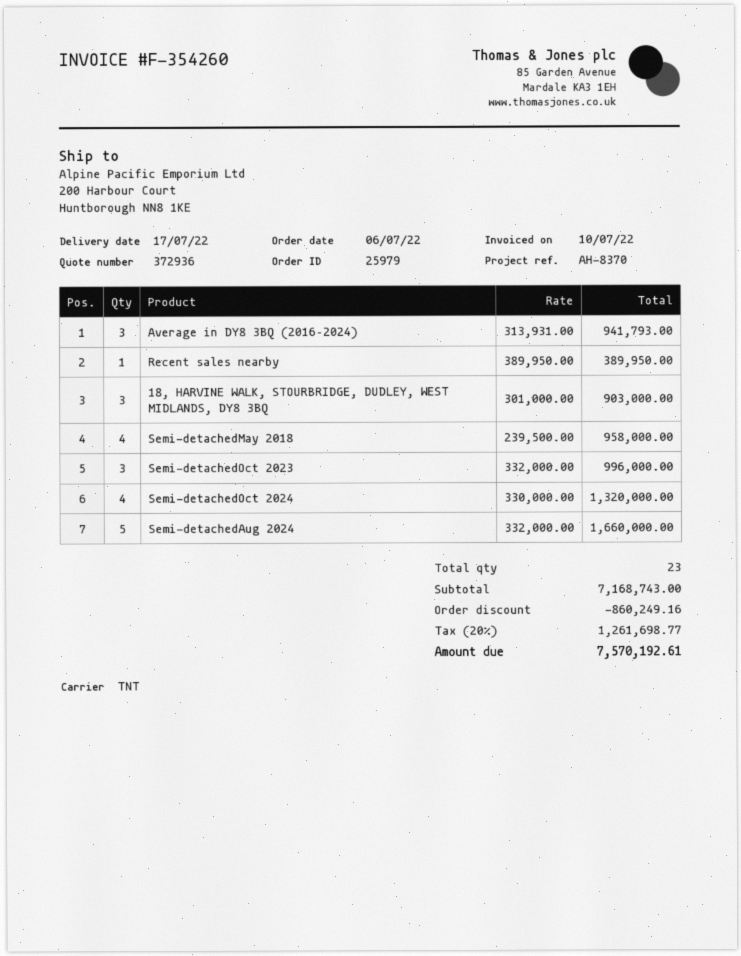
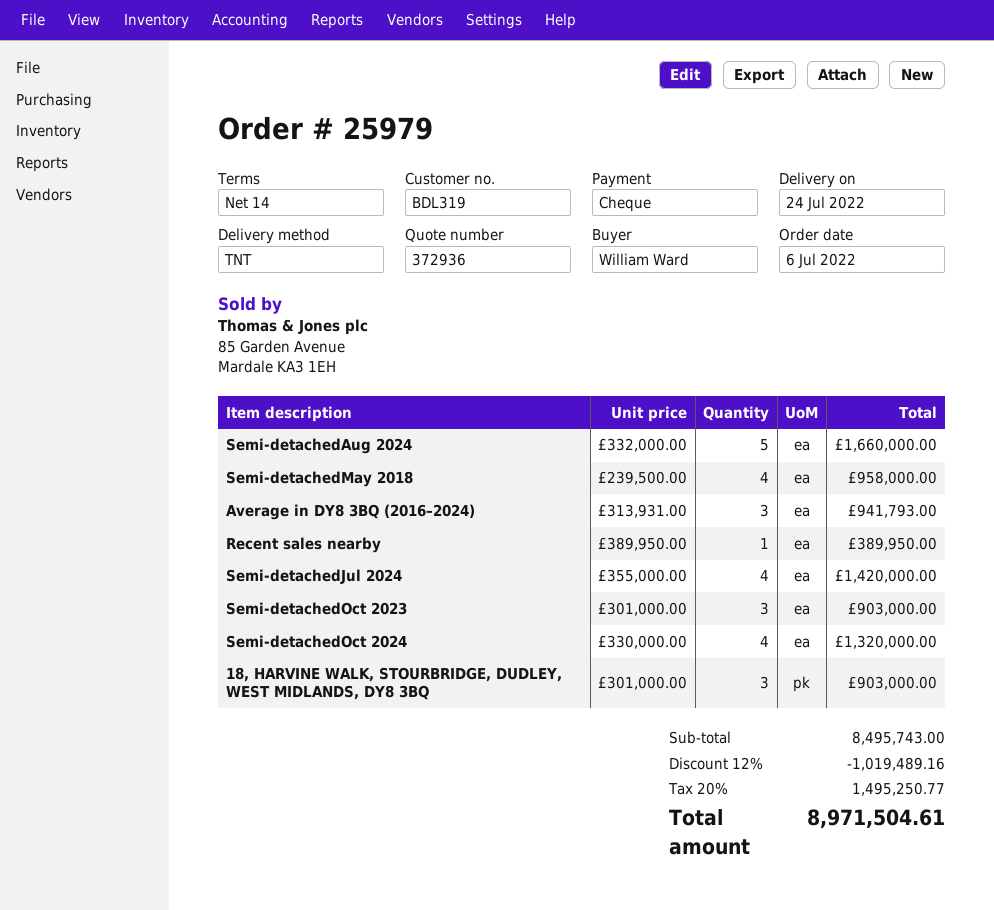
delivery date: 2022-07-17 -> 2022-07-24
Semi-detachedOct 2023: 3 x 332000.00 = 996000.00 -> 3 x 301000.00 = 903000.00
Semi-detachedJul 2024: none -> 4 x 355000.00 = 1420000.00
subtotal: 7168743.00 -> 8495743.00
discount: 860249.16 -> 1019489.16
tax: 20% = 1261698.77 -> 20% = 1495250.77
total: 7570192.61 -> 8971504.61

